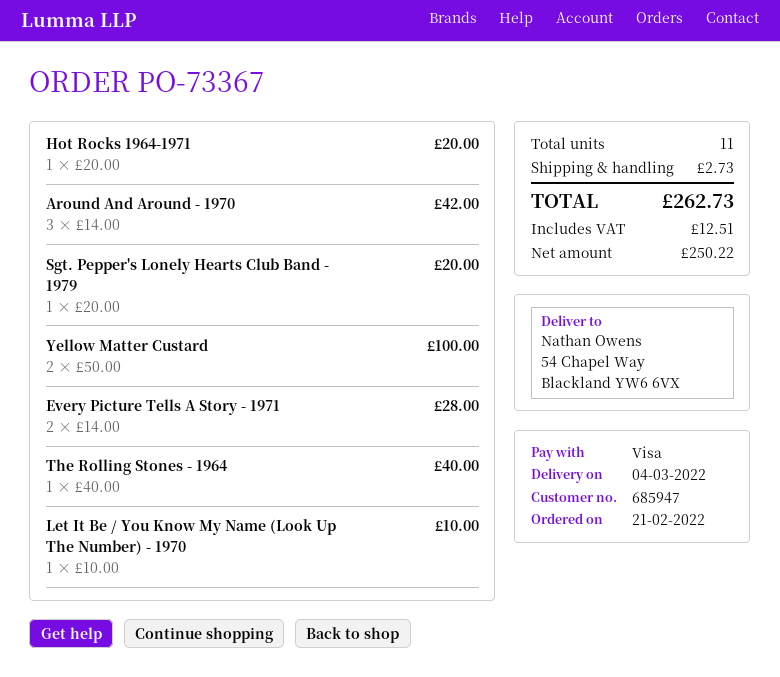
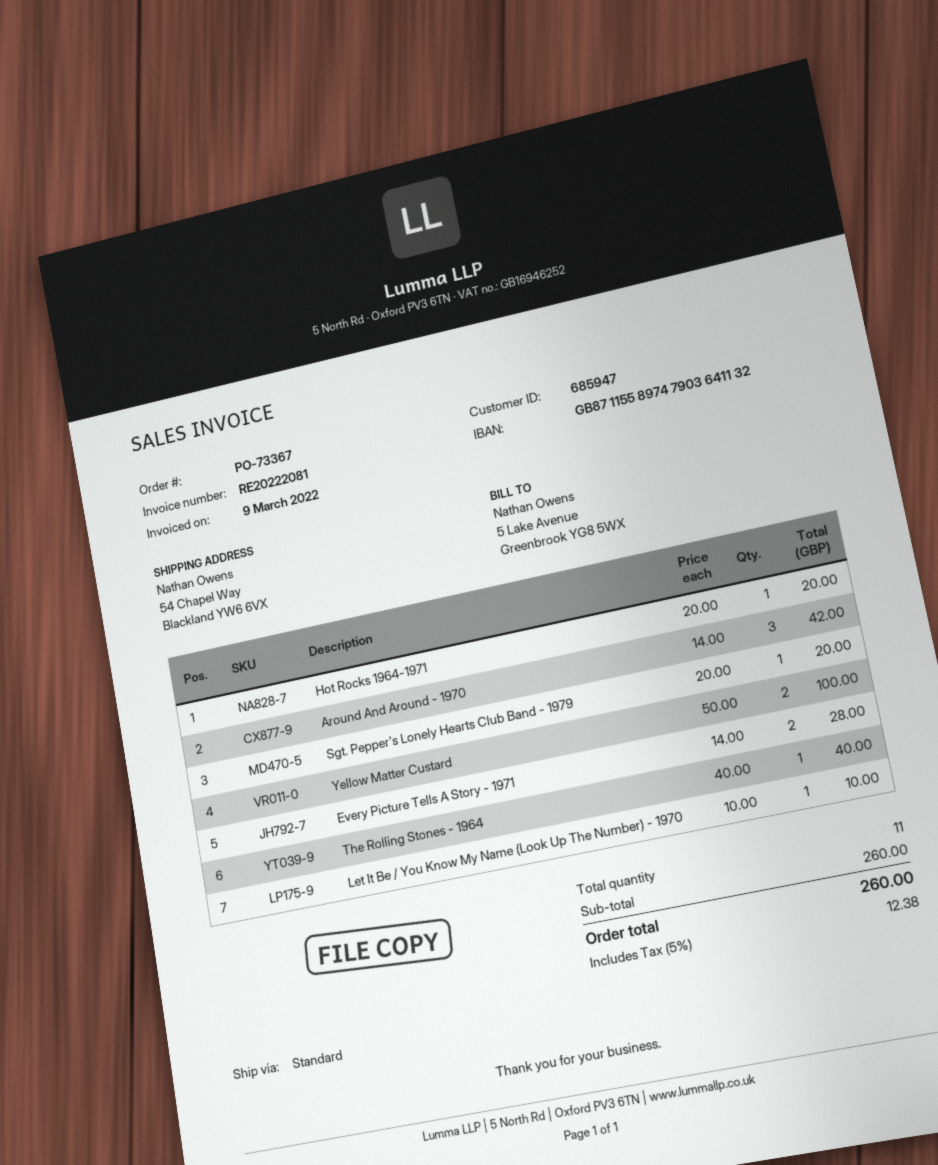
shipping: 2.73 -> none
tax: 12.51 -> 12.38
total: 262.73 -> 260.00

